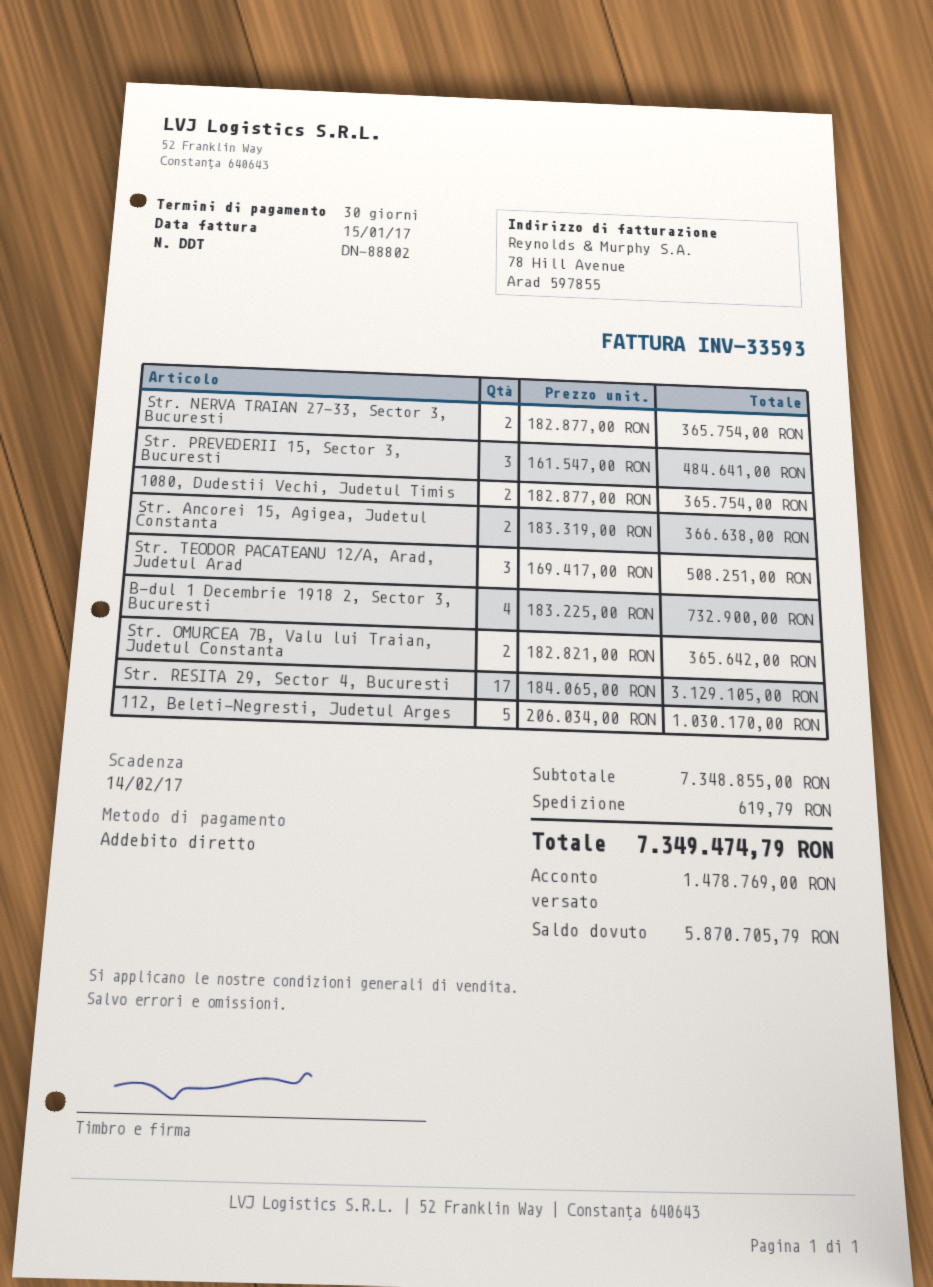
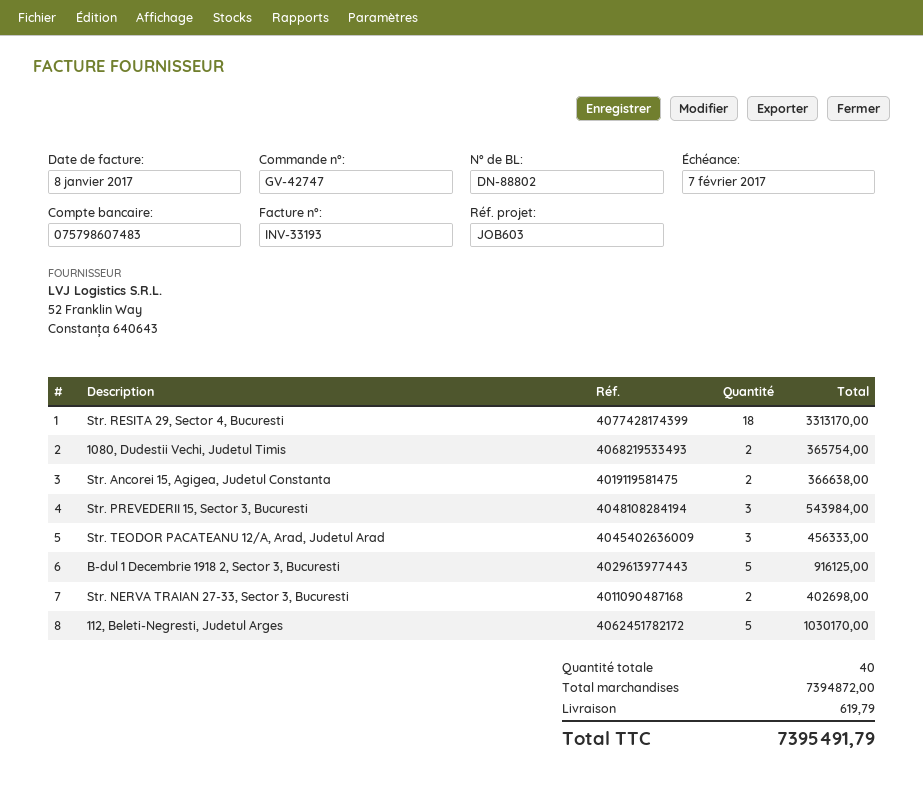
invoice number: INV-33593 -> INV-33193
invoice date: 2017-01-15 -> 2017-01-08
due date: 2017-02-14 -> 2017-02-07
Str. NERVA TRAIAN 27-33, Sector 3, Bucuresti: 2 for 365754.00 -> 2 for 402698.00
Str. PREVEDERII 15, Sector 3, Bucuresti: 3 for 484641.00 -> 3 for 543984.00
Str. TEODOR PACATEANU 12/A, Arad, Judetul Arad: 3 for 508251.00 -> 3 for 456333.00
B-dul 1 Decembrie 1918 2, Sector 3, Bucuresti: 4 for 732900.00 -> 5 for 916125.00
Str. OMURCEA 7B, Valu lui Traian, Judetul Constanta: 2 for 365642.00 -> none
Str. RESITA 29, Sector 4, Bucuresti: 17 for 3129105.00 -> 18 for 3313170.00
subtotal: 7348855.00 -> 7394872.00
total: 7349474.79 -> 7395491.79

